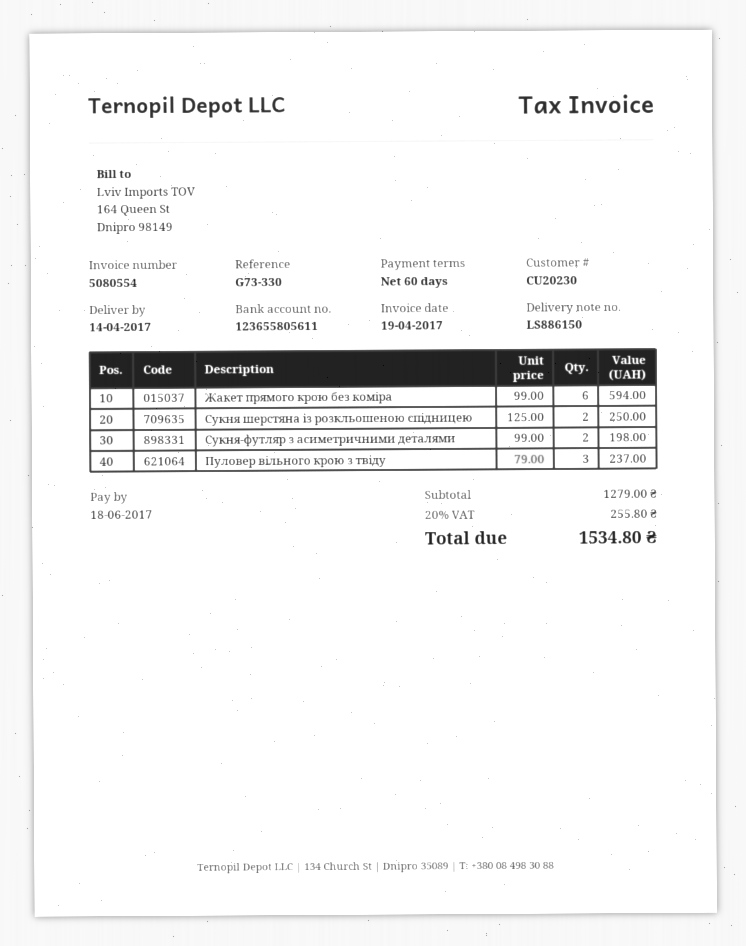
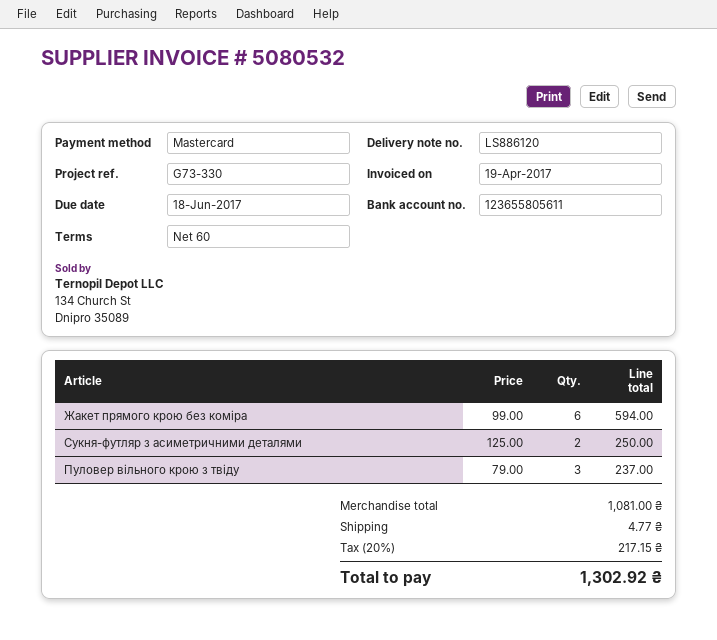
delivery note number: LS886150 -> LS886120
invoice number: 5080554 -> 5080532
Сукня шерстяна із розкльошеною спідницею: 2 x 125.00 = 250.00 -> none
Сукня-футляр з асиметричними деталями: 2 x 99.00 = 198.00 -> 2 x 125.00 = 250.00
subtotal: 1279.00 -> 1081.00
shipping: none -> 4.77
tax: 20% = 255.80 -> 20% = 217.15
total: 1534.80 -> 1302.92

